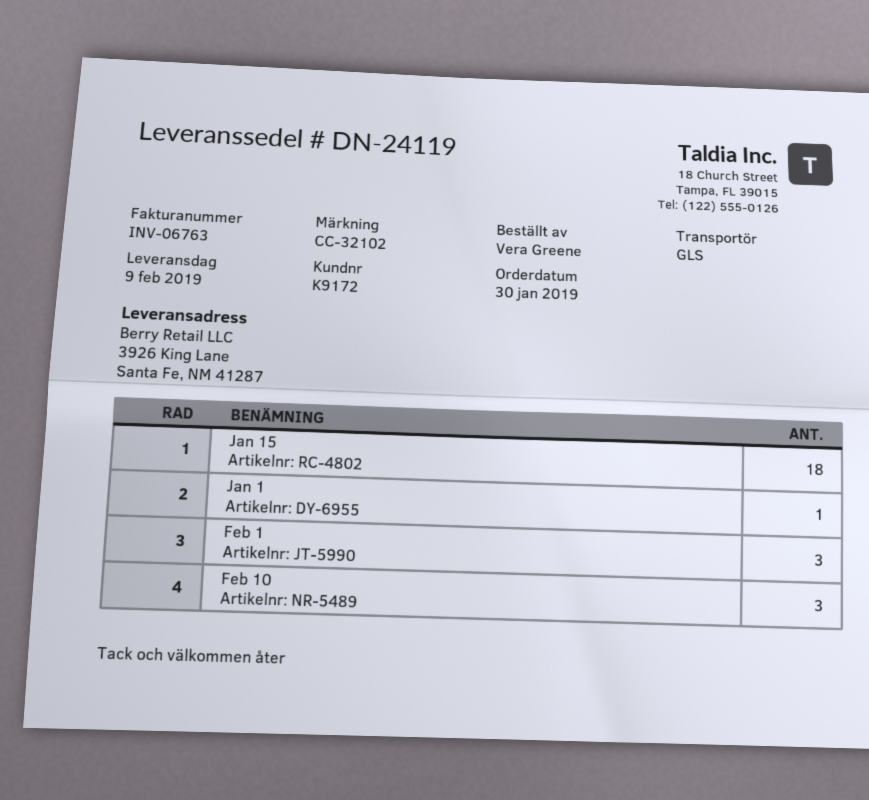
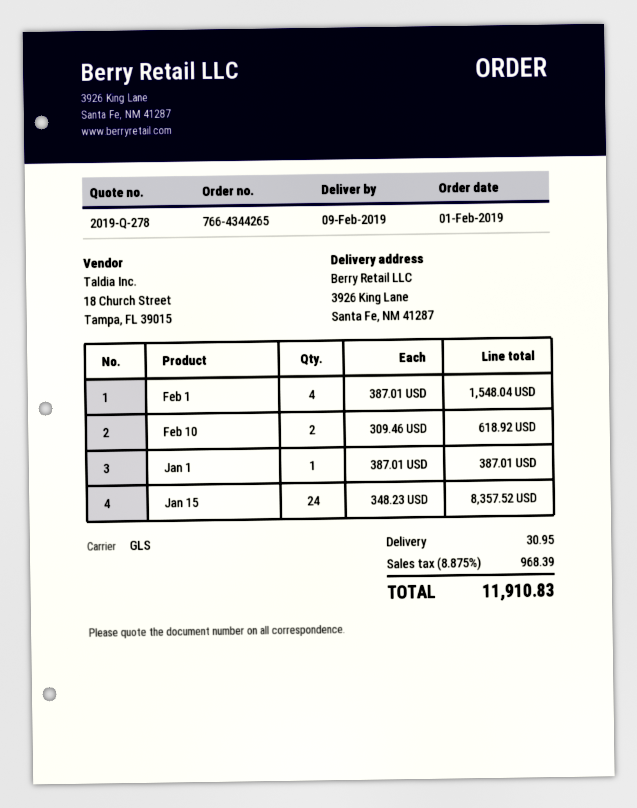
order date: 2019-01-30 -> 2019-02-01
Jan 15: 18 -> 24
Feb 1: 3 -> 4
Feb 10: 3 -> 2

